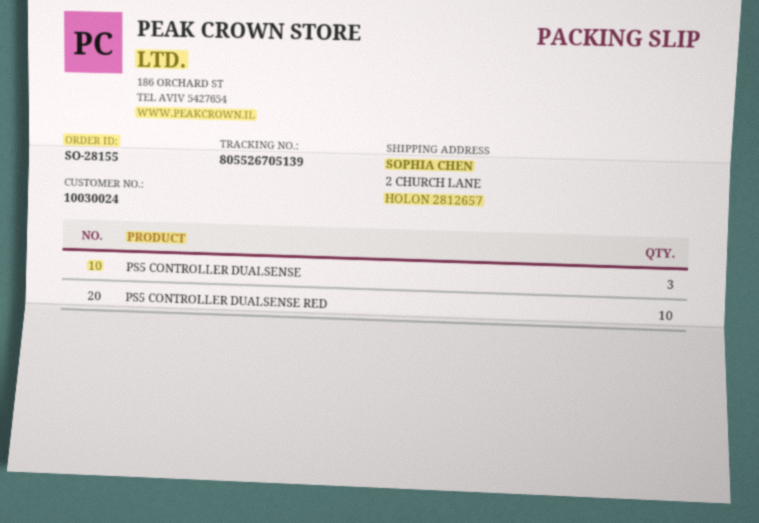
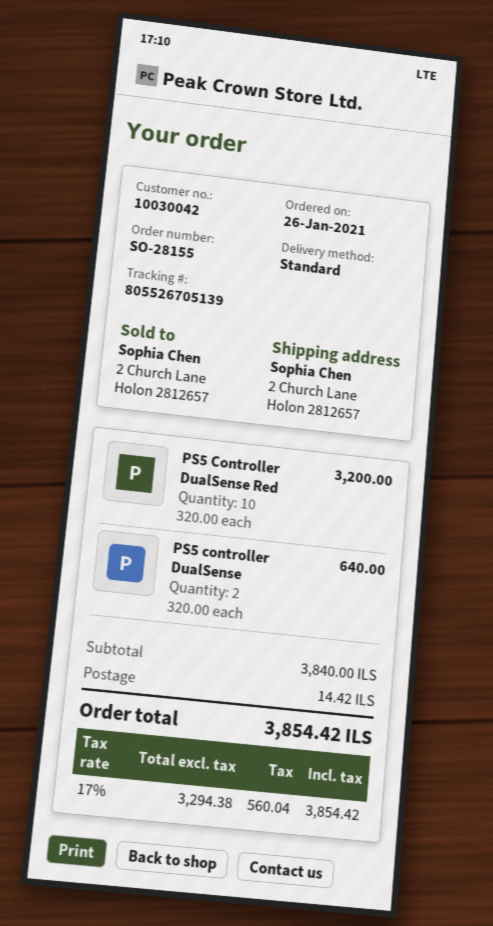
customer number: 10030024 -> 10030042
PS5 CONTROLLER DUALSENSE: 3 -> 2

